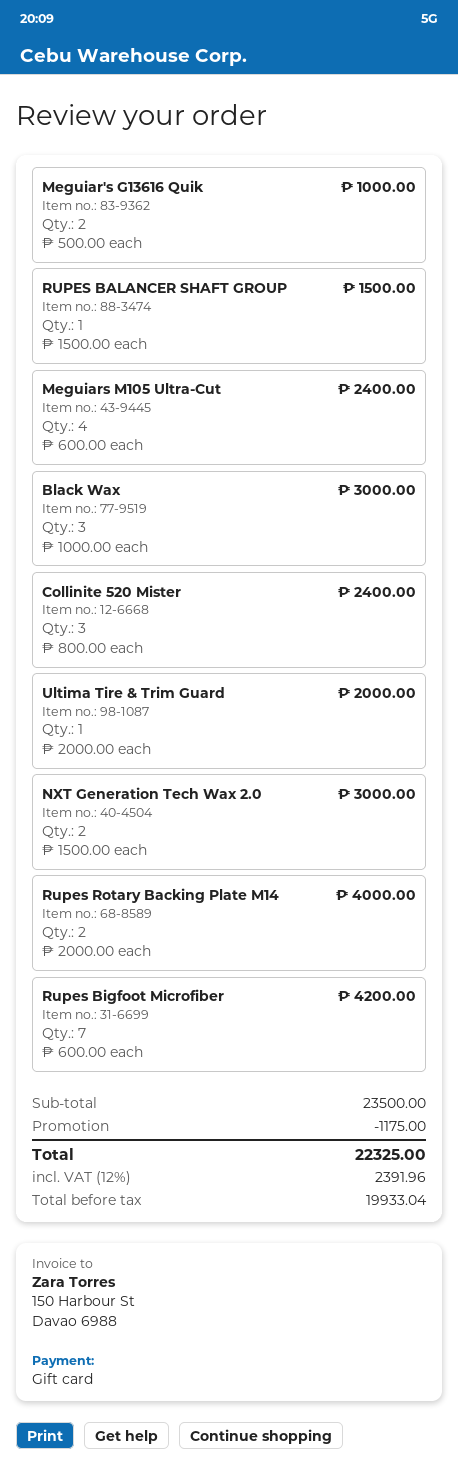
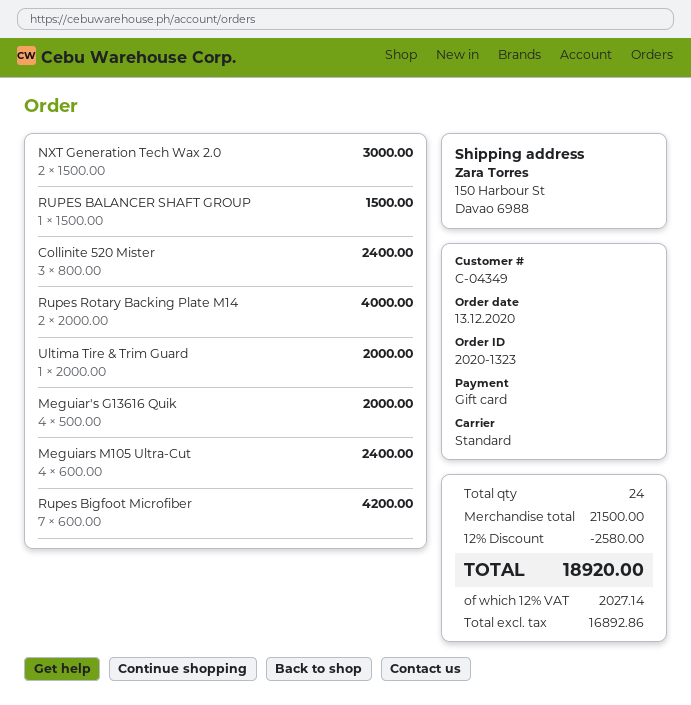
Meguiar's G13616 Quik: 2 x 500.00 = 1000.00 -> 4 x 500.00 = 2000.00
Black Wax: 3 x 1000.00 = 3000.00 -> none
subtotal: 23500.00 -> 21500.00
discount: 1175.00 -> 2580.00
net: 19933.04 -> 16892.86
tax: 12% = 2391.96 -> 12% = 2027.14
total: 22325.00 -> 18920.00

